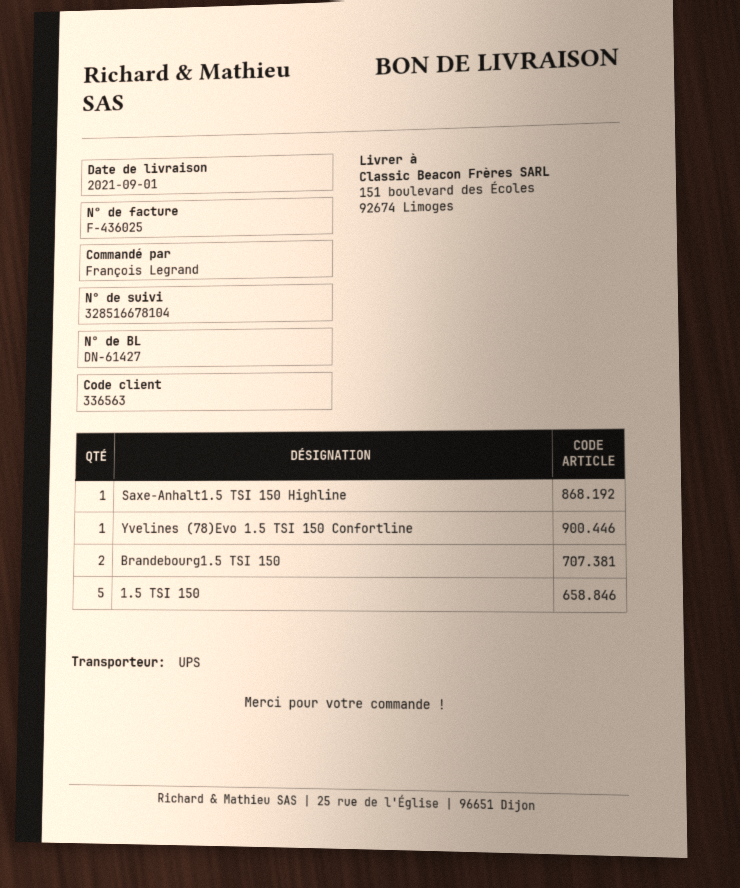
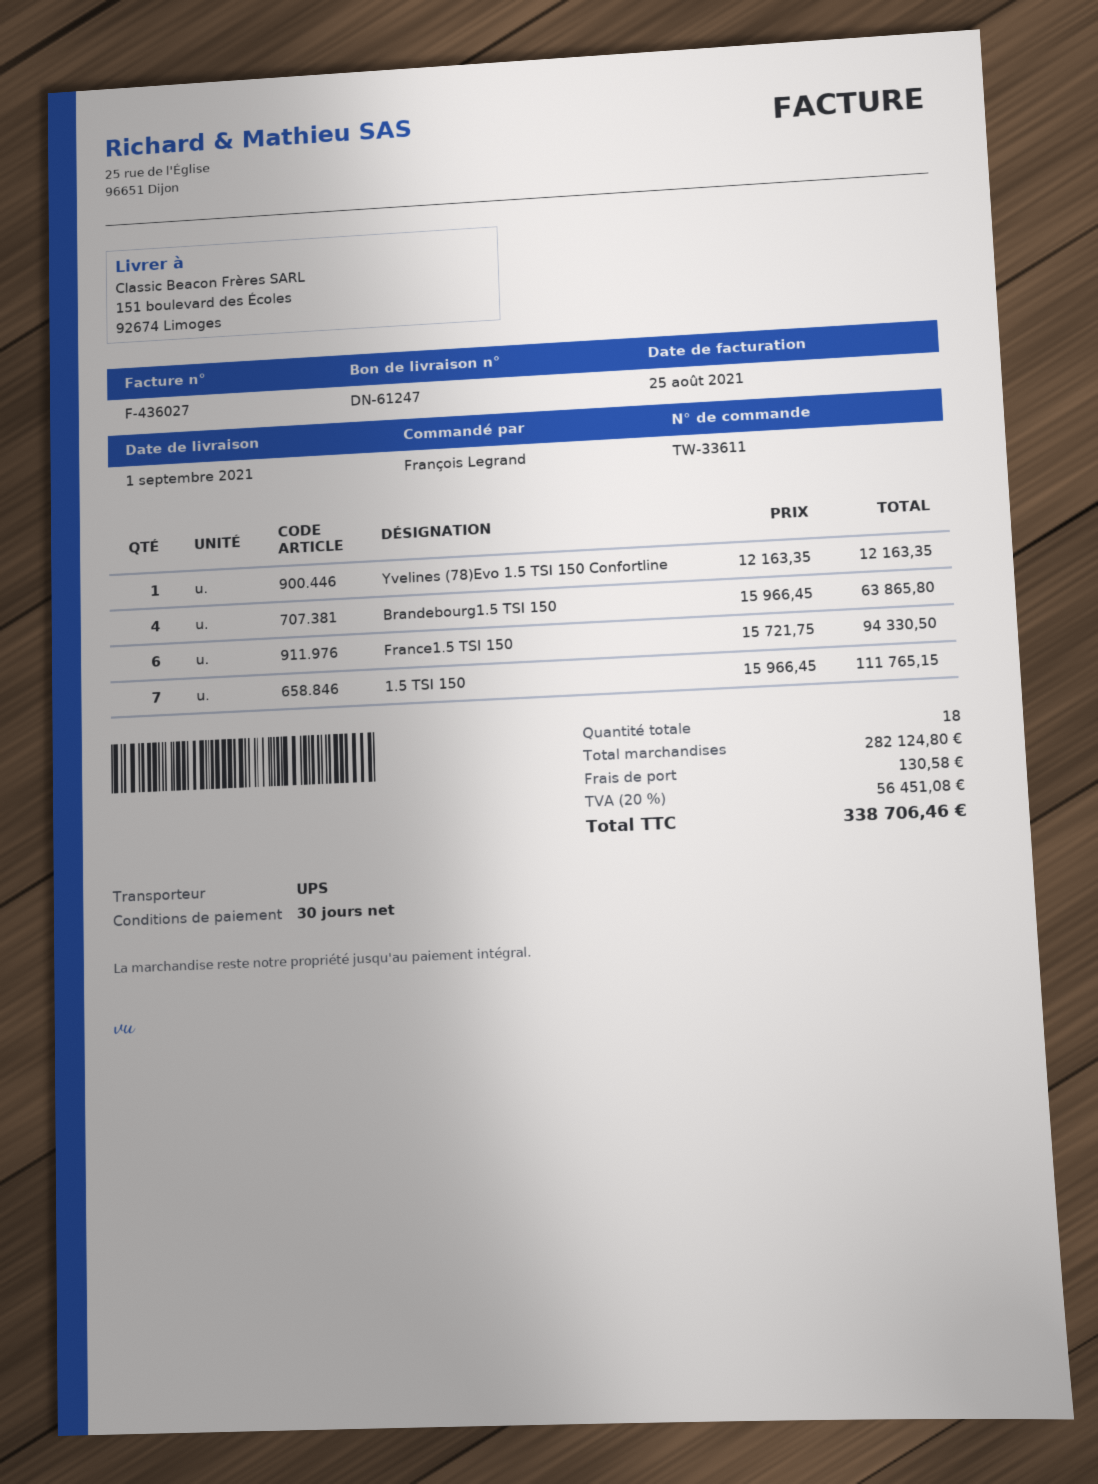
delivery note number: DN-61427 -> DN-61247
invoice number: F-436025 -> F-436027
Saxe-Anhalt1.5 TSI 150 Highline: 1 -> none
Brandebourg1.5 TSI 150: 2 -> 4
1.5 TSI 150: 5 -> 7
France1.5 TSI 150: none -> 6

